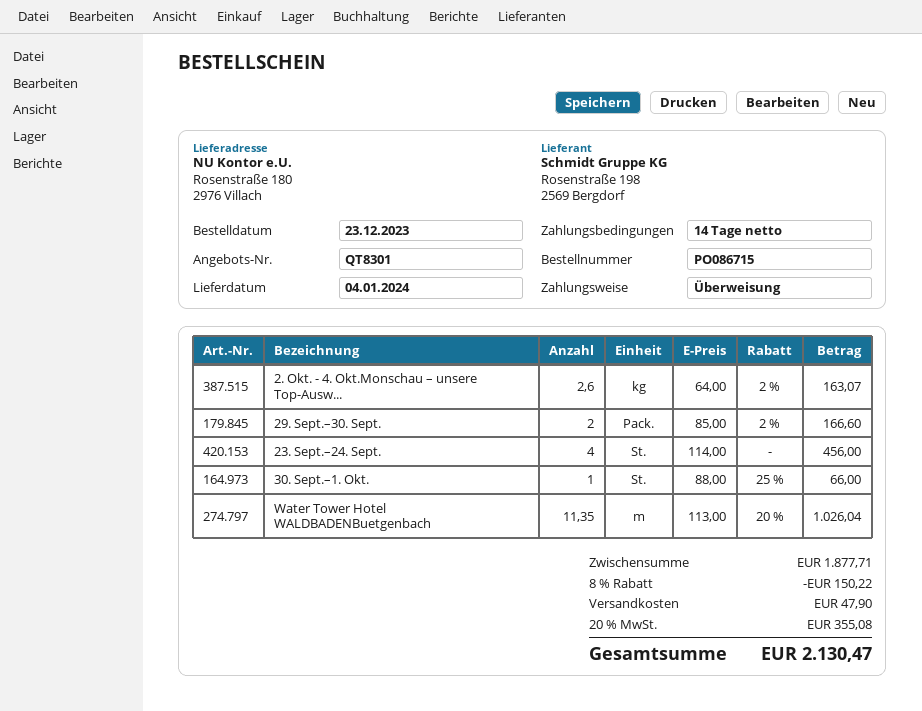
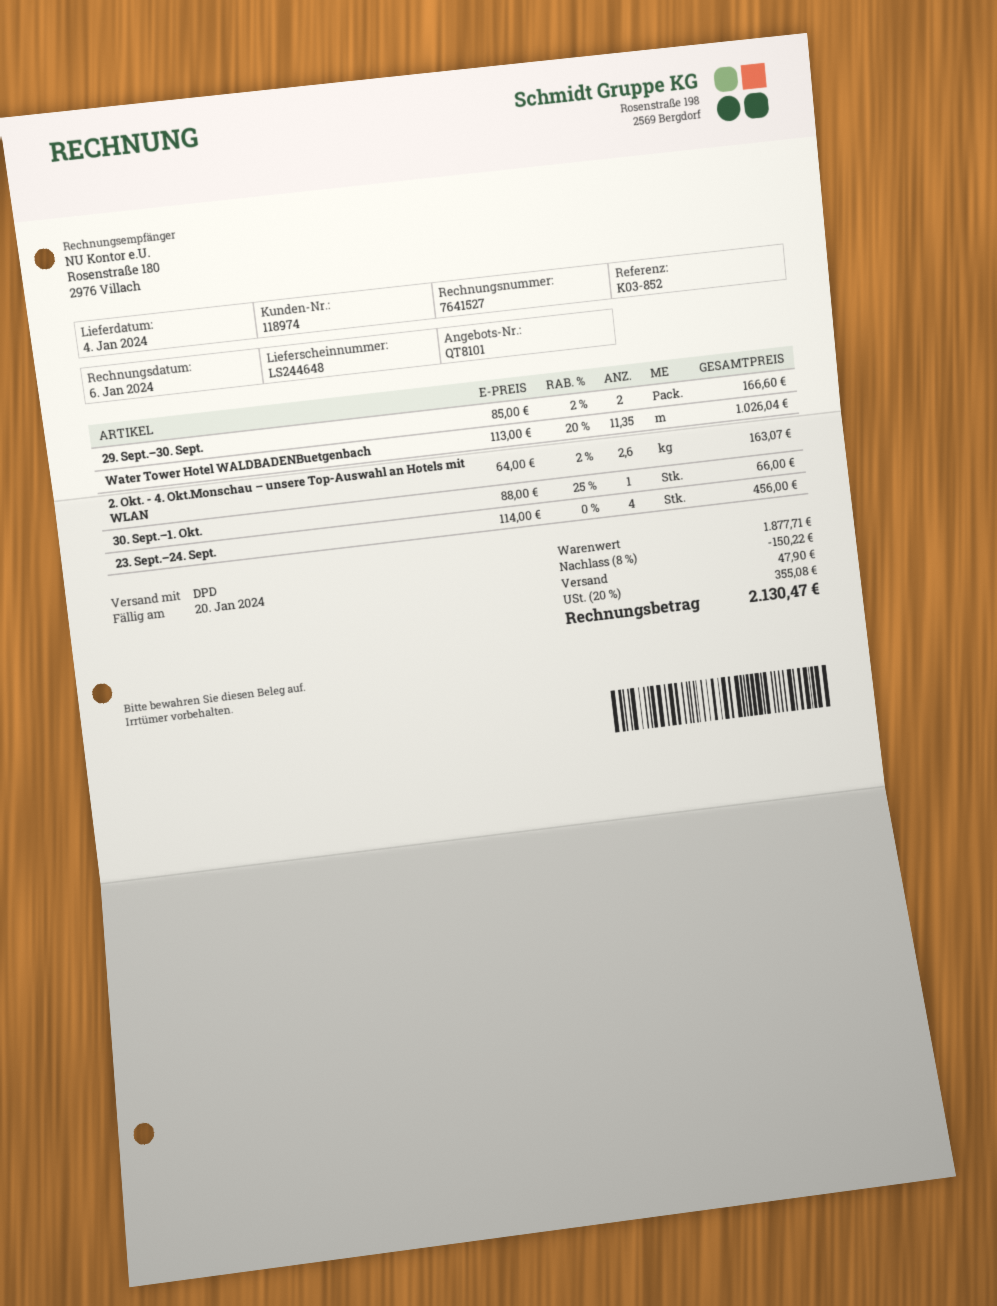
quote number: QT8301 -> QT8101

